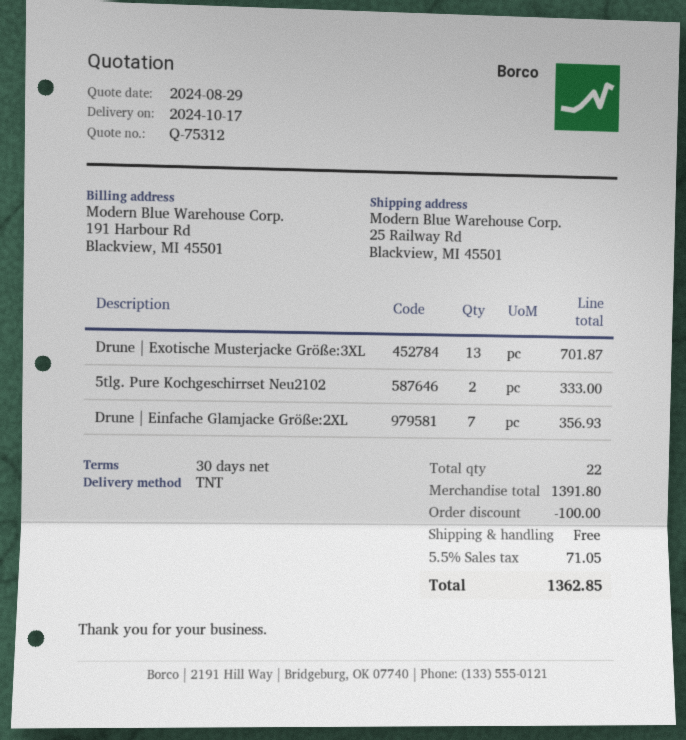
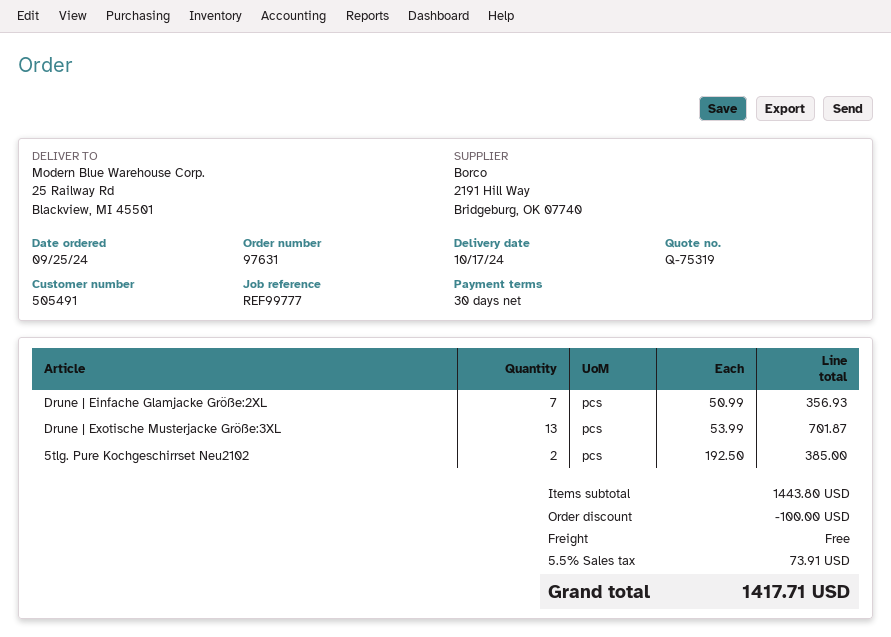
quote number: Q-75312 -> Q-75319
5tlg. Pure Kochgeschirrset Neu2102: 2 for 333.00 -> 2 for 385.00
subtotal: 1391.80 -> 1443.80
tax: 5.5% = 71.05 -> 5.5% = 73.91
total: 1362.85 -> 1417.71

